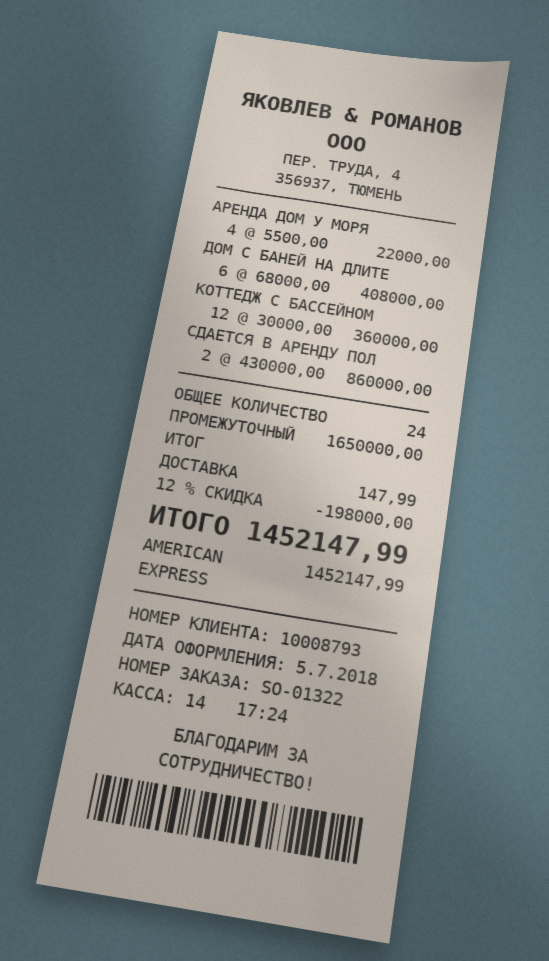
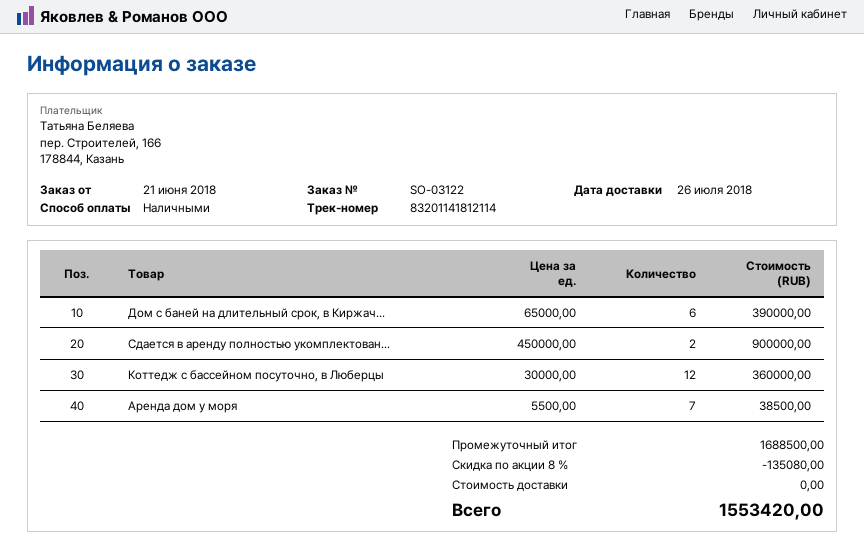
order number: SO-01322 -> SO-03122
order date: 2018-07-05 -> 2018-06-21
payment method: American Express -> cash
АРЕНДА ДОМ У МОРЯ: 4 x 5500.00 = 22000.00 -> 7 x 5500.00 = 38500.00
ДОМ С БАНЕЙ НА ДЛИТЕ: 6 x 68000.00 = 408000.00 -> 6 x 65000.00 = 390000.00
СДАЕТСЯ В АРЕНДУ ПОЛ: 2 x 430000.00 = 860000.00 -> 2 x 450000.00 = 900000.00
subtotal: 1650000.00 -> 1688500.00
discount: 12% = 198000.00 -> 8% = 135080.00
shipping: 147.99 -> 0.00
total: 1452147.99 -> 1553420.00

